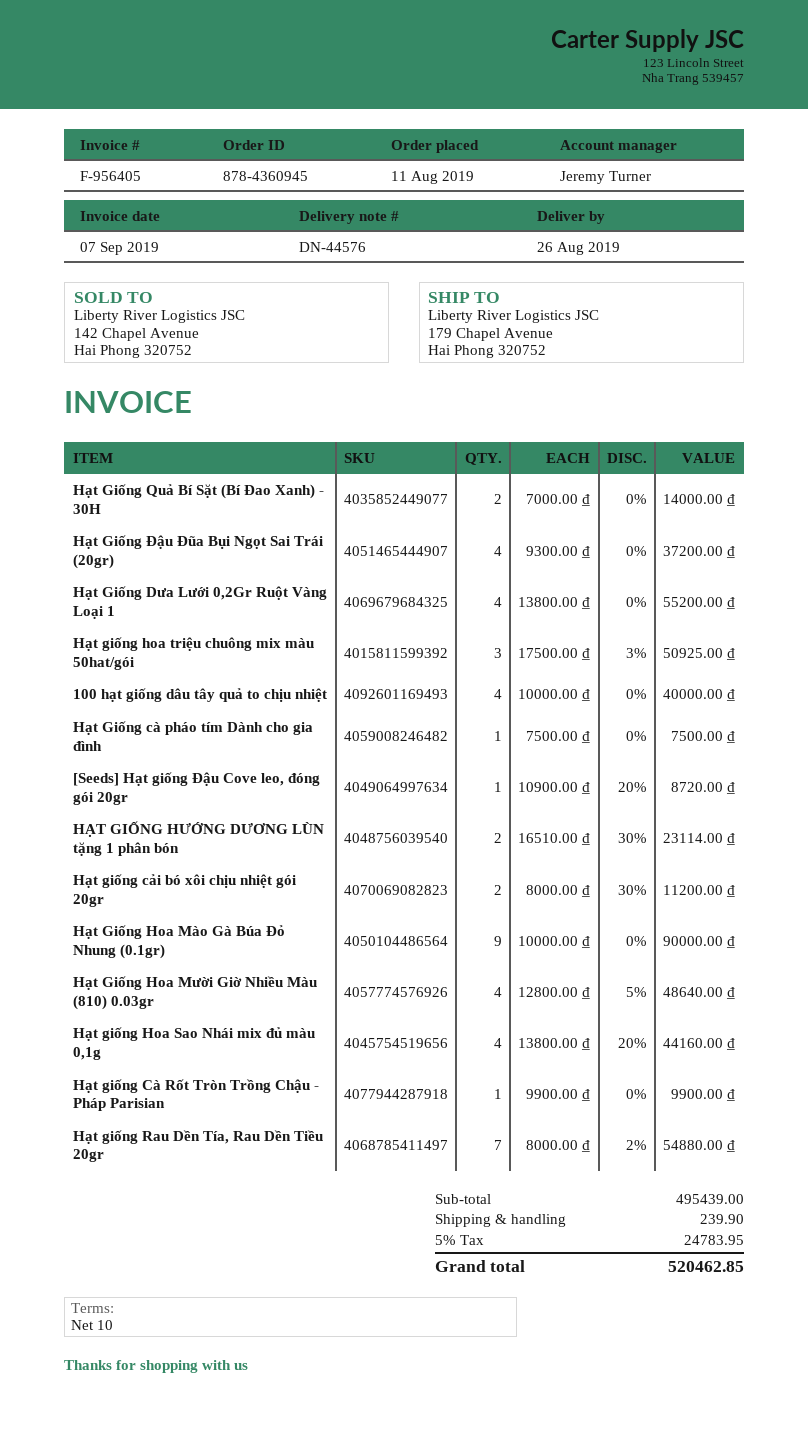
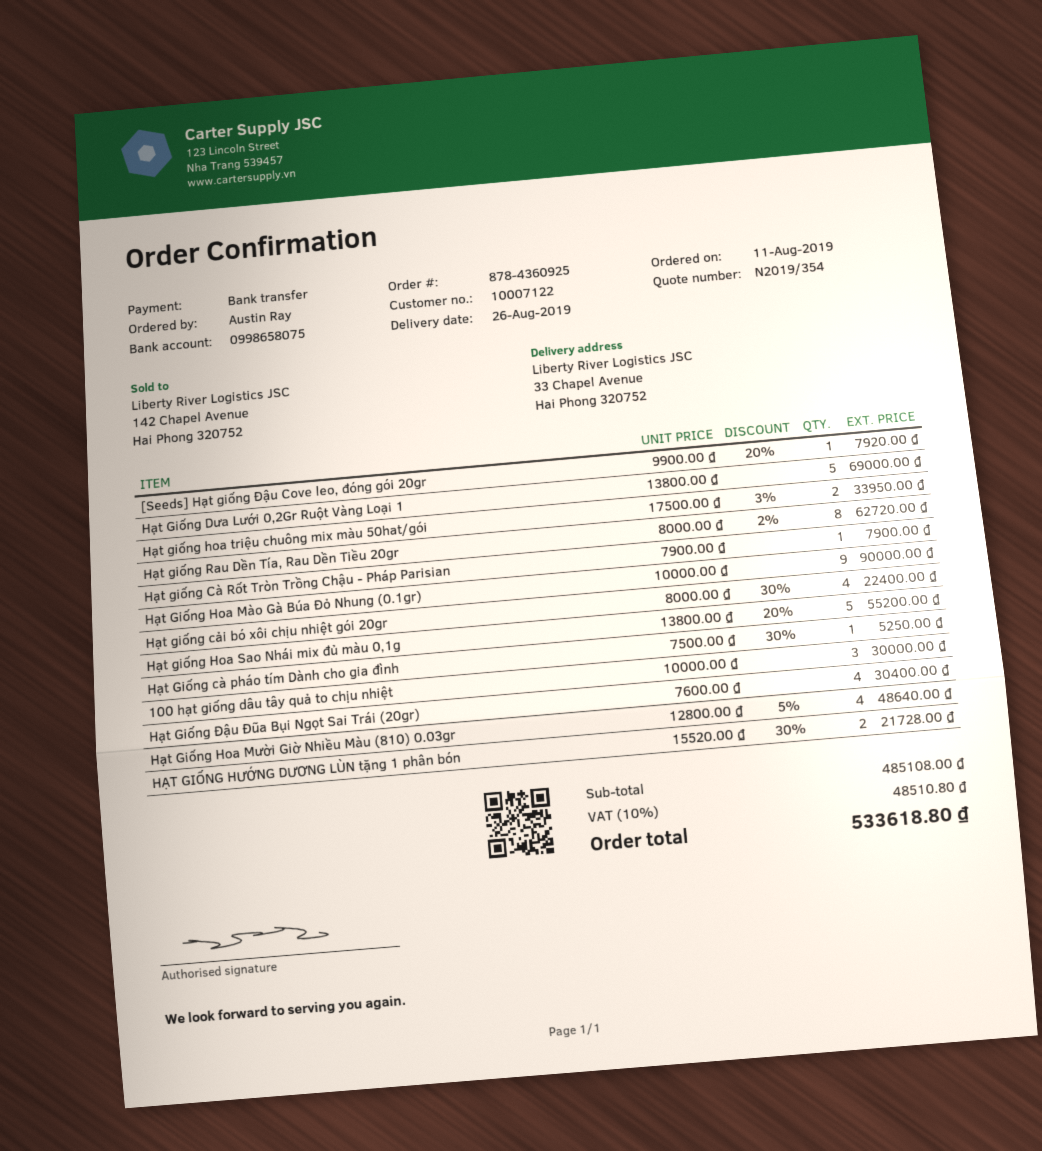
order number: 878-4360945 -> 878-4360925
ship to: 179 Chapel Avenue, Hai Phong 320752 -> 33 Chapel Avenue, Hai Phong 320752
Hạt Giống Quả Bí Sặt (Bí Đao Xanh) - 30H: 2 x 7000.00 = 14000.00 -> none
Hạt Giống Đậu Đũa Bụi Ngọt Sai Trái (20gr): 4 x 9300.00 = 37200.00 -> 4 x 7600.00 = 30400.00
Hạt Giống Dưa Lưới 0,2Gr Ruột Vàng Loại 1: 4 x 13800.00 = 55200.00 -> 5 x 13800.00 = 69000.00
Hạt giống hoa triệu chuông mix màu 50hat/gói: 3 x 17500.00 - 3% = 50925.00 -> 2 x 17500.00 - 3% = 33950.00
100 hạt giống dâu tây quả to chịu nhiệt: 4 x 10000.00 = 40000.00 -> 3 x 10000.00 = 30000.00
Hạt Giống cà pháo tím Dành cho gia đình: 1 x 7500.00 = 7500.00 -> 1 x 7500.00 - 30% = 5250.00
[Seeds] Hạt giống Đậu Cove leo, đóng gói 20gr: 1 x 10900.00 - 20% = 8720.00 -> 1 x 9900.00 - 20% = 7920.00
HẠT GIỐNG HƯỚNG DƯƠNG LÙN tặng 1 phân bón: 2 x 16510.00 - 30% = 23114.00 -> 2 x 15520.00 - 30% = 21728.00
Hạt giống cải bó xôi chịu nhiệt gói 20gr: 2 x 8000.00 - 30% = 11200.00 -> 4 x 8000.00 - 30% = 22400.00
Hạt giống Hoa Sao Nhái mix đủ màu 0,1g: 4 x 13800.00 - 20% = 44160.00 -> 5 x 13800.00 - 20% = 55200.00
Hạt giống Cà Rốt Tròn Trồng Chậu - Pháp Parisian: 1 x 9900.00 = 9900.00 -> 1 x 7900.00 = 7900.00
Hạt giống Rau Dền Tía, Rau Dền Tiều 20gr: 7 x 8000.00 - 2% = 54880.00 -> 8 x 8000.00 - 2% = 62720.00
subtotal: 495439.00 -> 485108.00
shipping: 239.90 -> none
tax: 5% = 24783.95 -> 10% = 48510.80
total: 520462.85 -> 533618.80

